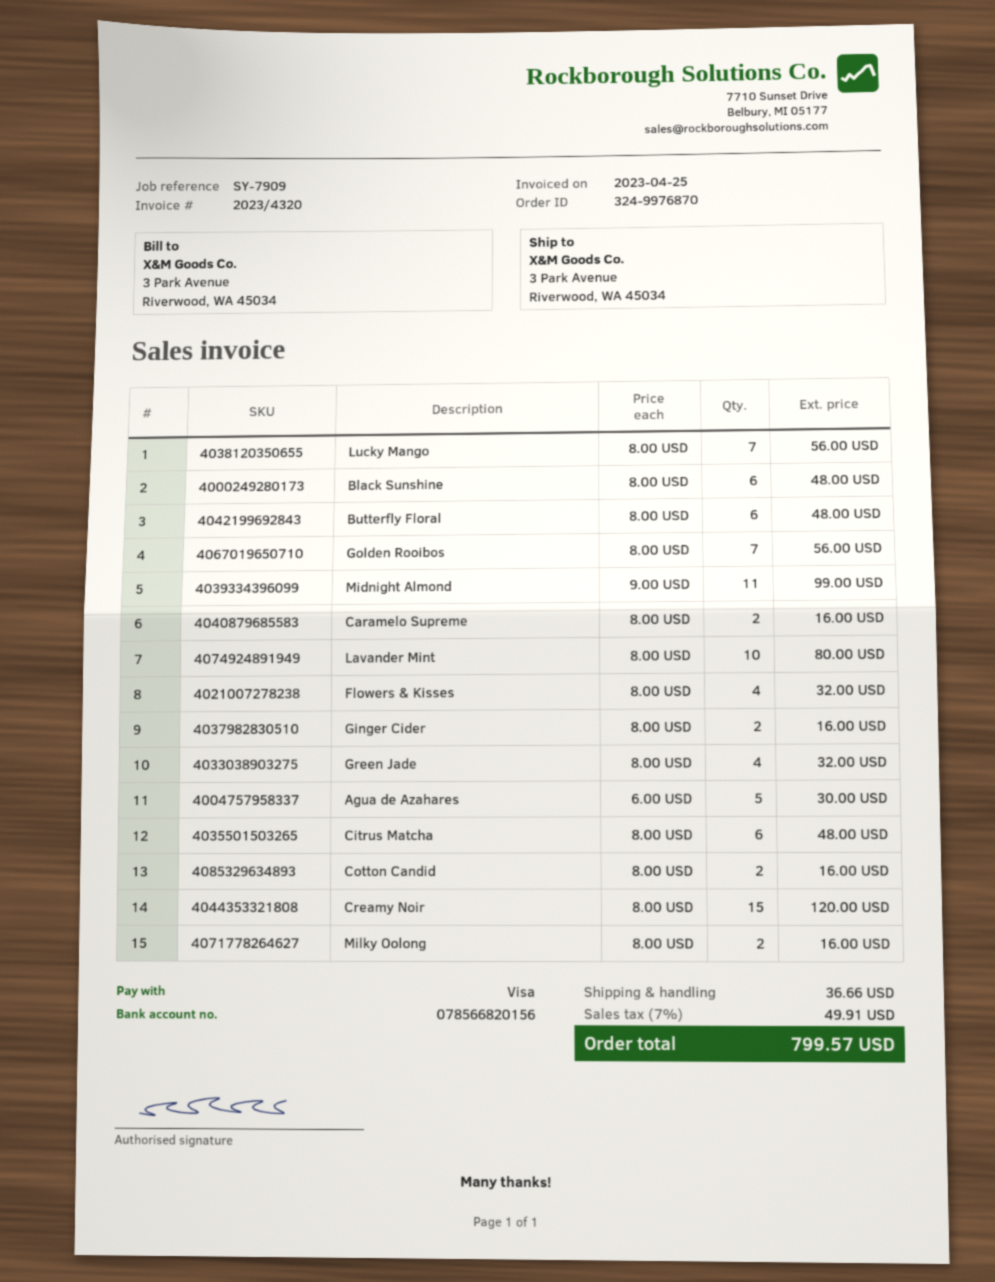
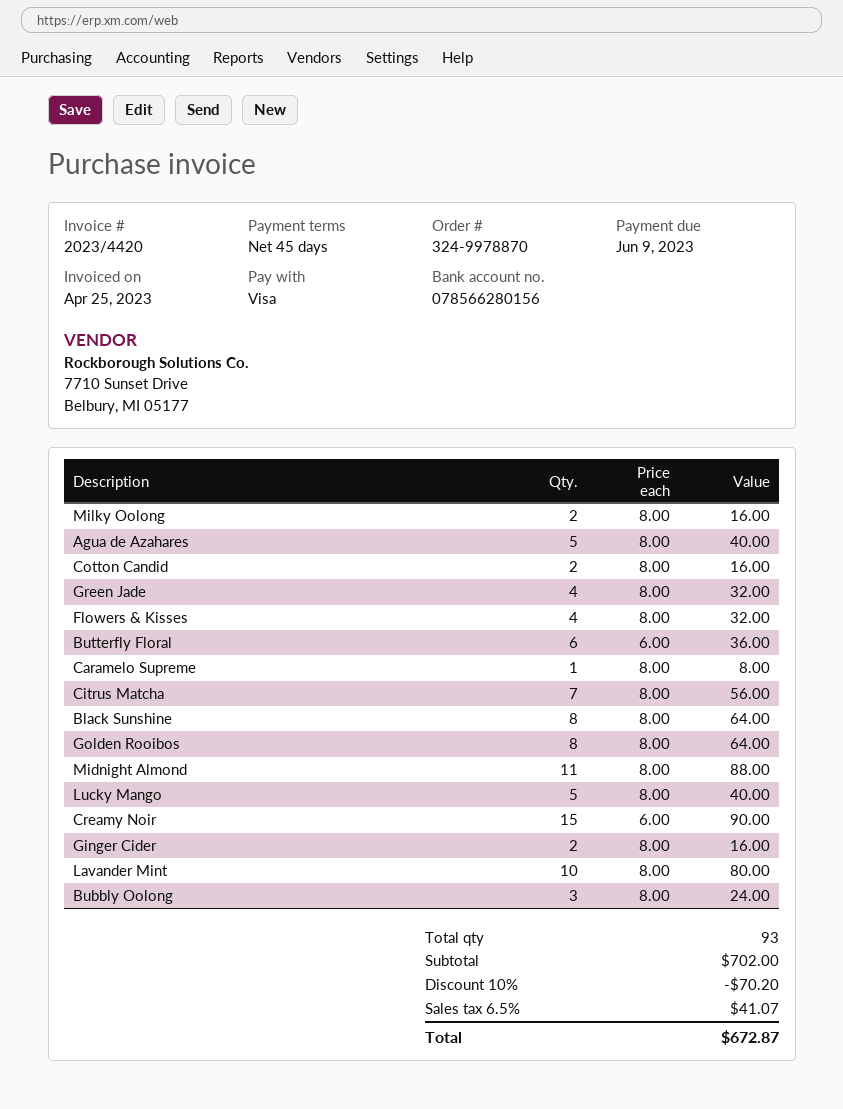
order number: 324-9976870 -> 324-9978870
invoice number: 2023/4320 -> 2023/4420
bank account: 078566820156 -> 078566280156
Lucky Mango: 7 x 8.00 = 56.00 -> 5 x 8.00 = 40.00
Black Sunshine: 6 x 8.00 = 48.00 -> 8 x 8.00 = 64.00
Butterfly Floral: 6 x 8.00 = 48.00 -> 6 x 6.00 = 36.00
Golden Rooibos: 7 x 8.00 = 56.00 -> 8 x 8.00 = 64.00
Midnight Almond: 11 x 9.00 = 99.00 -> 11 x 8.00 = 88.00
Caramelo Supreme: 2 x 8.00 = 16.00 -> 1 x 8.00 = 8.00
Agua de Azahares: 5 x 6.00 = 30.00 -> 5 x 8.00 = 40.00
Citrus Matcha: 6 x 8.00 = 48.00 -> 7 x 8.00 = 56.00
Creamy Noir: 15 x 8.00 = 120.00 -> 15 x 6.00 = 90.00
Bubbly Oolong: none -> 3 x 8.00 = 24.00
discount: none -> 10% = 70.20
shipping: 36.66 -> none
tax: 7% = 49.91 -> 6.5% = 41.07
total: 799.57 -> 672.87

